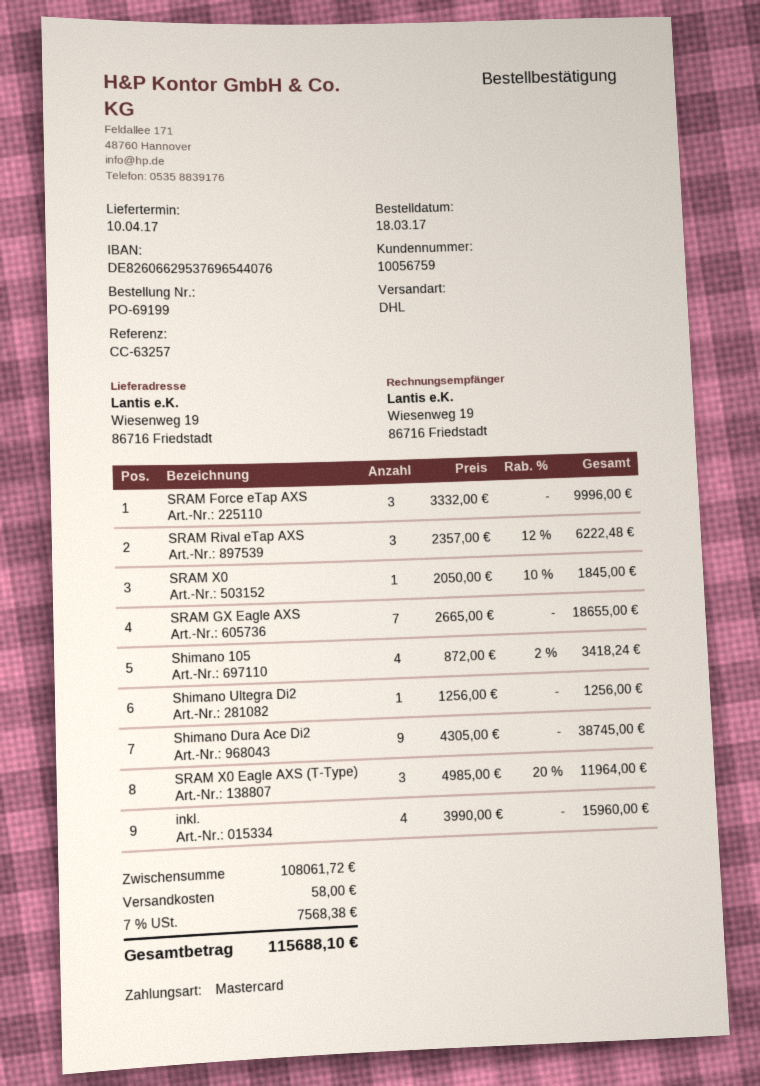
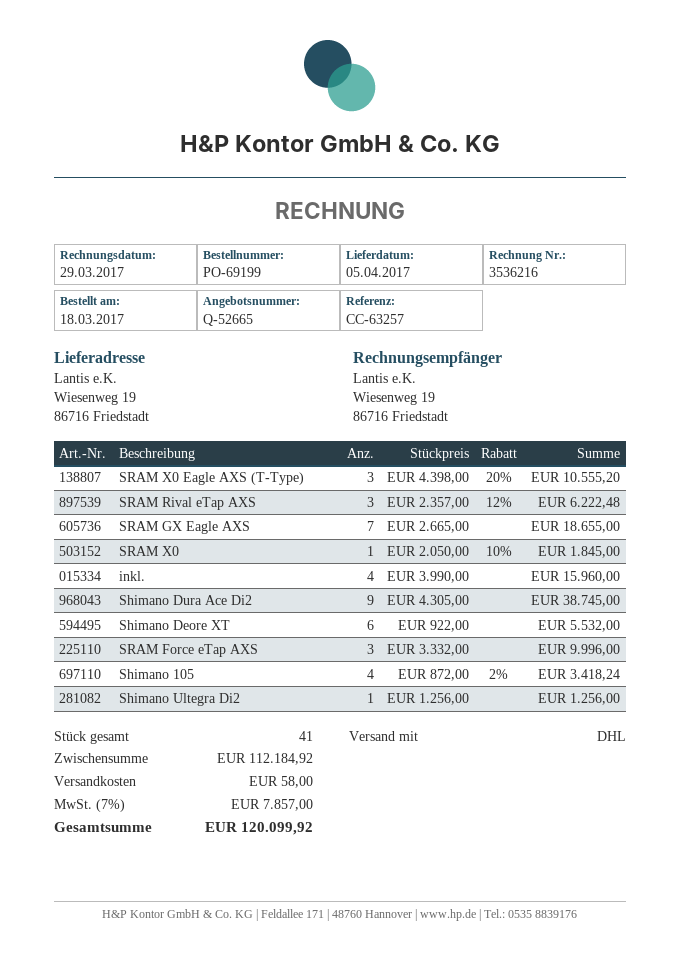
delivery date: 2017-04-10 -> 2017-04-05
SRAM X0 Eagle AXS (T-Type): 3 x 4985.00 - 20% = 11964.00 -> 3 x 4398.00 - 20% = 10555.20
Shimano Deore XT: none -> 6 x 922.00 = 5532.00
subtotal: 108061.72 -> 112184.92
tax: 7% = 7568.38 -> 7% = 7857.00
total: 115688.10 -> 120099.92

